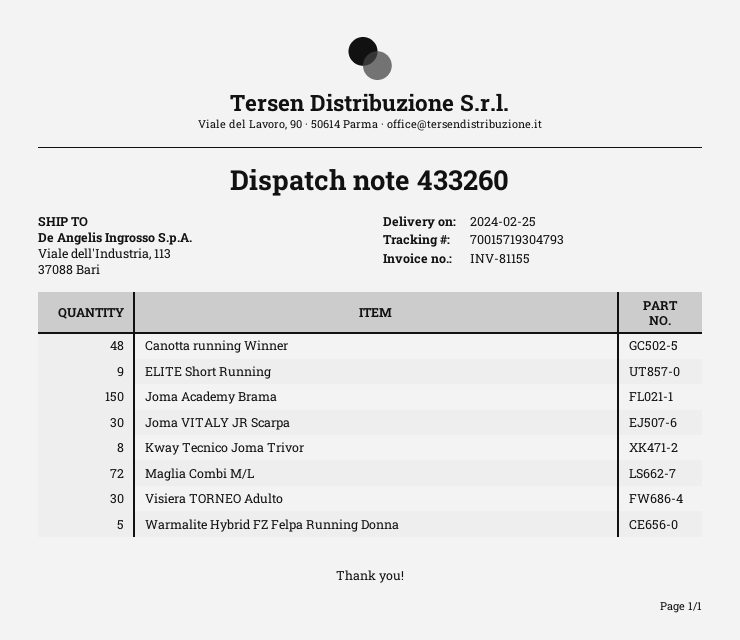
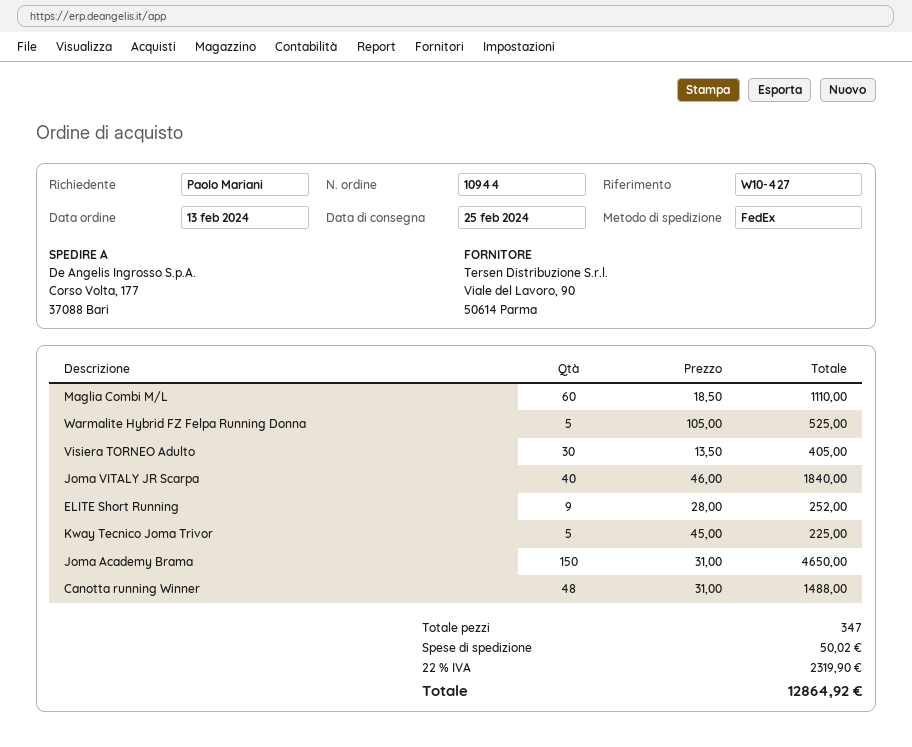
ship to: Viale dell'Industria, 113, 37088 Bari -> Corso Volta, 177, 37088 Bari
Joma VITALY JR Scarpa: 30 -> 40
Kway Tecnico Joma Trivor: 8 -> 5
Maglia Combi M/L: 72 -> 60

